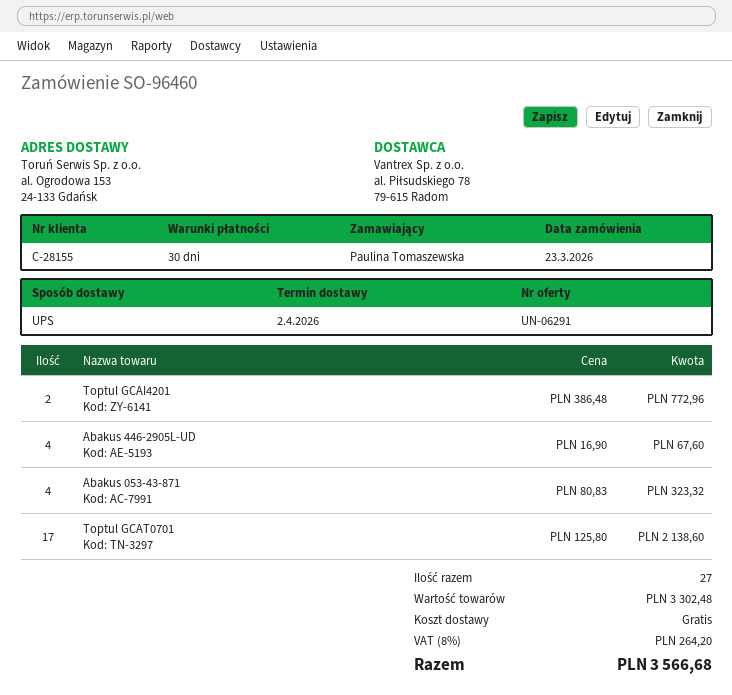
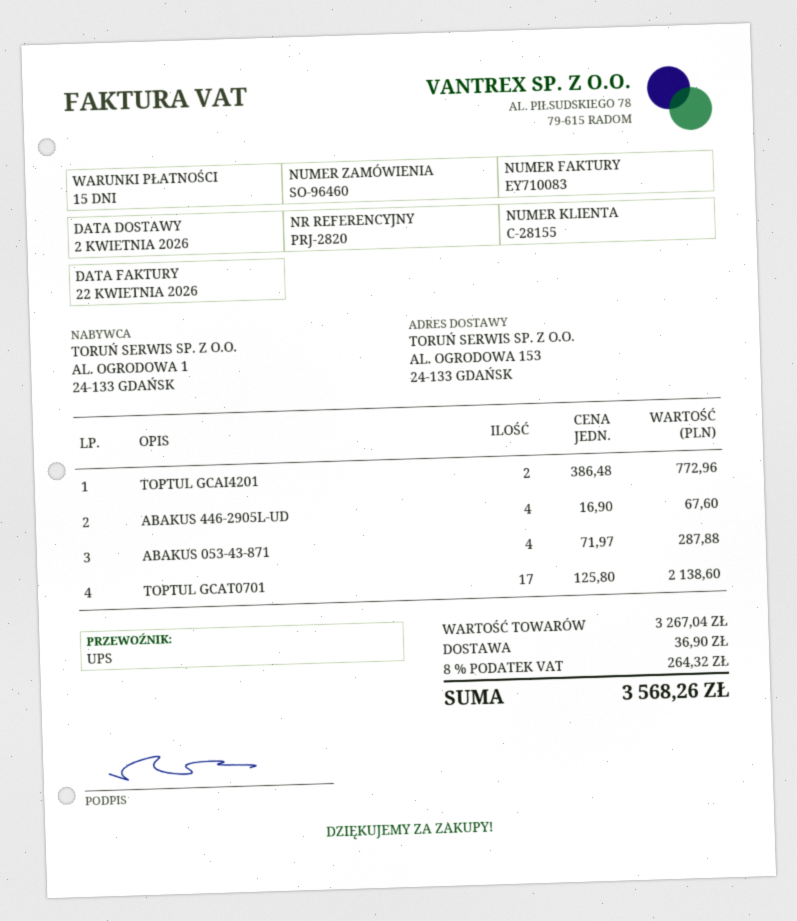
payment terms: 30 days -> 15 days
Abakus 053-43-871: 4 x 80.83 = 323.32 -> 4 x 71.97 = 287.88
subtotal: 3302.48 -> 3267.04
shipping: 0.00 -> 36.90
tax: 8% = 264.20 -> 8% = 264.32
total: 3566.68 -> 3568.26

